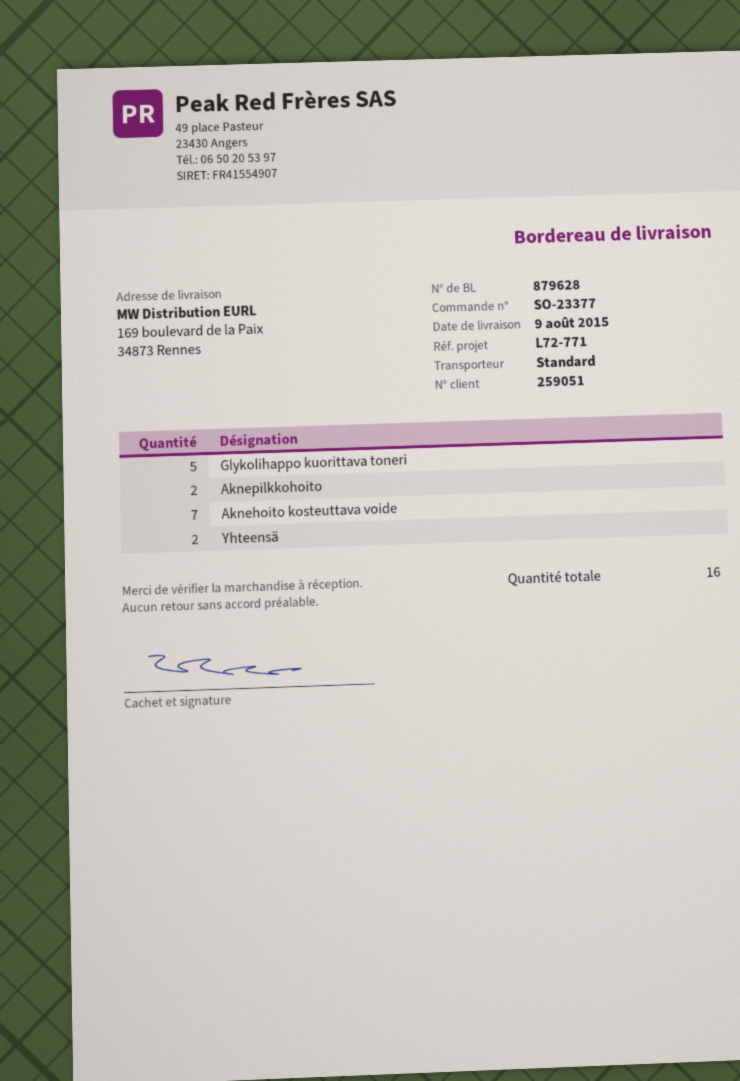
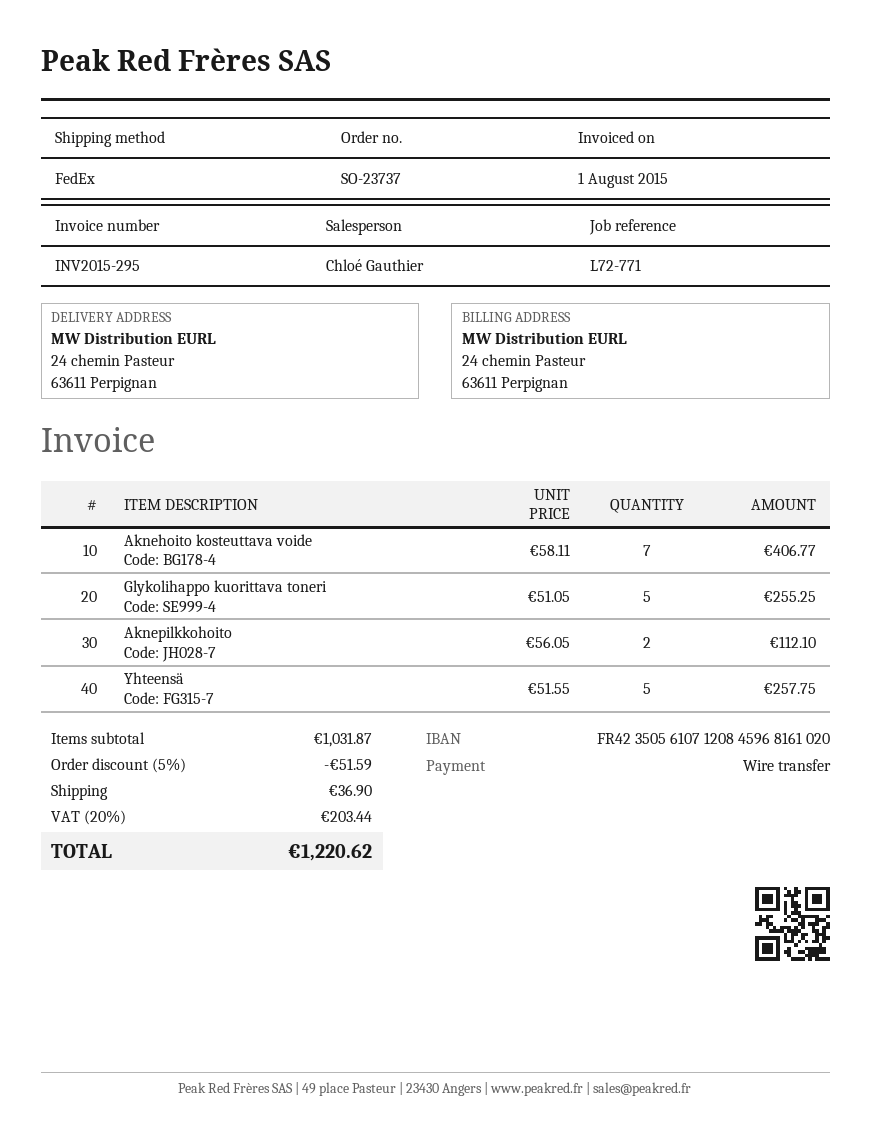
order number: SO-23377 -> SO-23737
shipping method: standard -> FedEx
ship to: 169 boulevard de la Paix, 34873 Rennes -> 24 chemin Pasteur, 63611 Perpignan
Yhteensä: 2 -> 5

